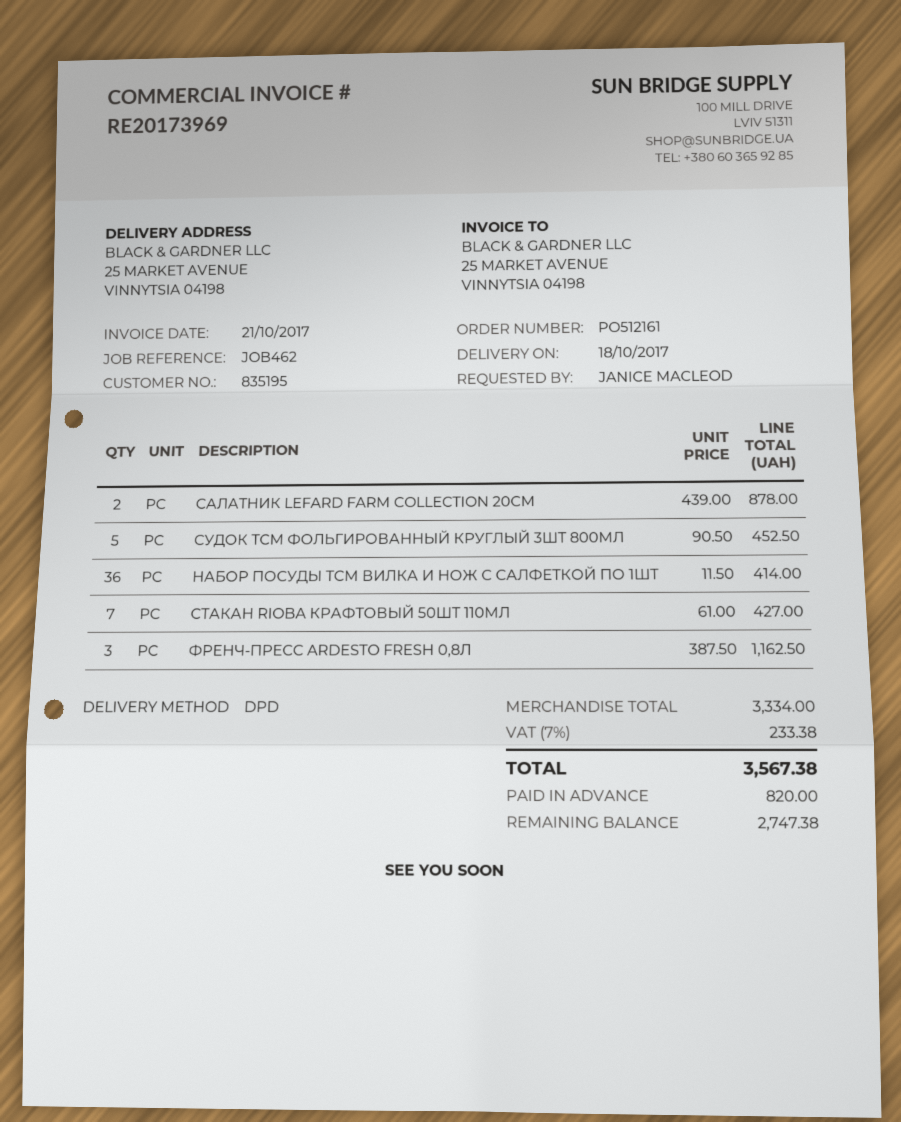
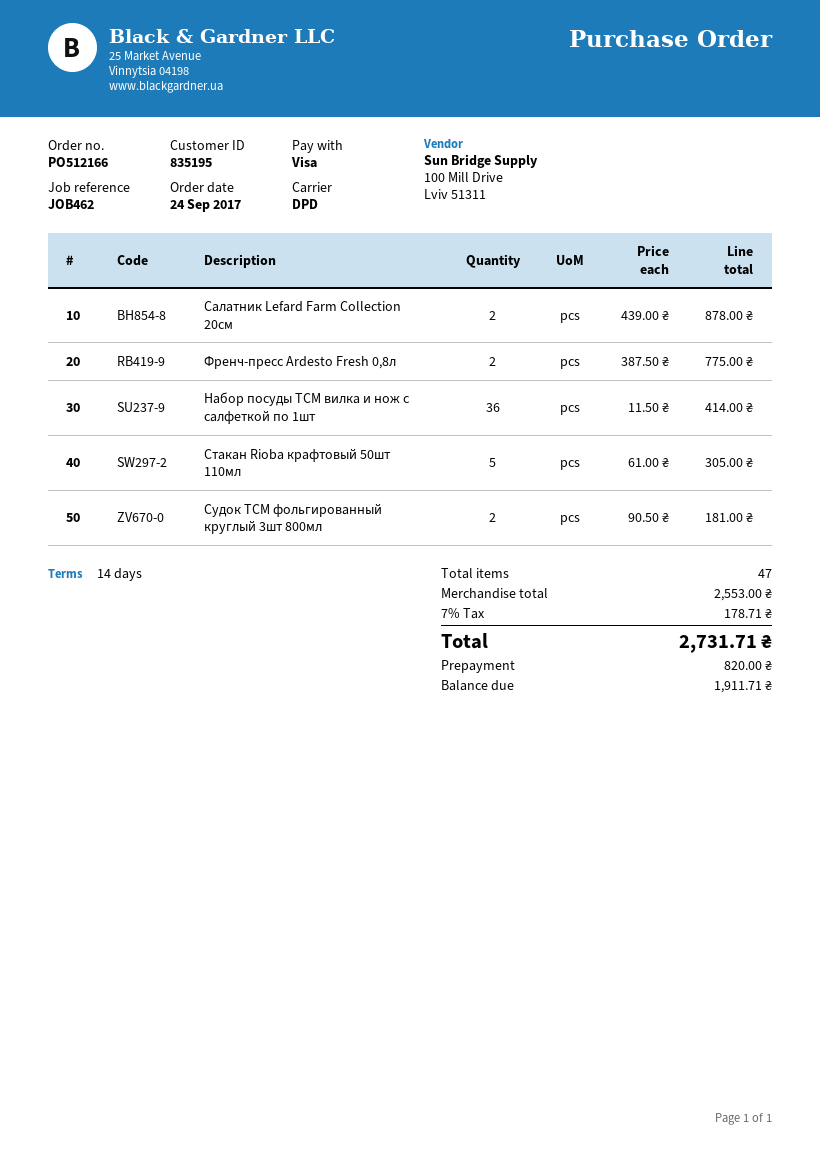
order number: PO512161 -> PO512166
СУДОК ТСМ ФОЛЬГИРОВАННЫЙ КРУГЛЫЙ 3ШТ 800МЛ: 5 x 90.50 = 452.50 -> 2 x 90.50 = 181.00
СТАКАН RIOBA КРАФТОВЫЙ 50ШТ 110МЛ: 7 x 61.00 = 427.00 -> 5 x 61.00 = 305.00
ФРЕНЧ-ПРЕСС ARDESTO FRESH 0,8Л: 3 x 387.50 = 1162.50 -> 2 x 387.50 = 775.00
subtotal: 3334.00 -> 2553.00
tax: 7% = 233.38 -> 7% = 178.71
total: 3567.38 -> 2731.71
balance: 2747.38 -> 1911.71

